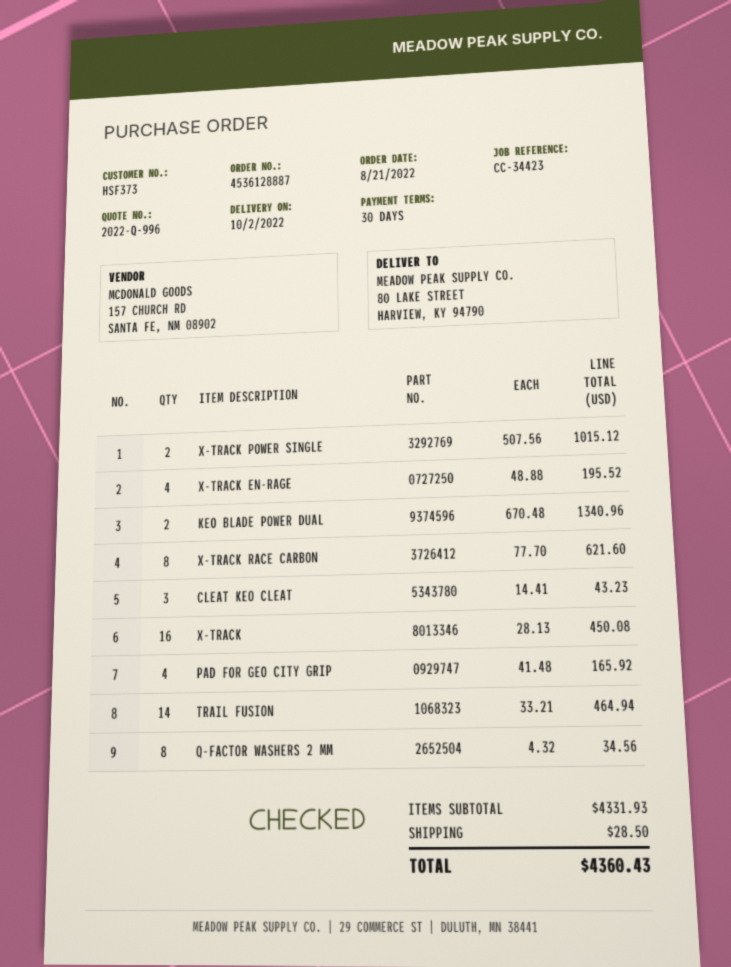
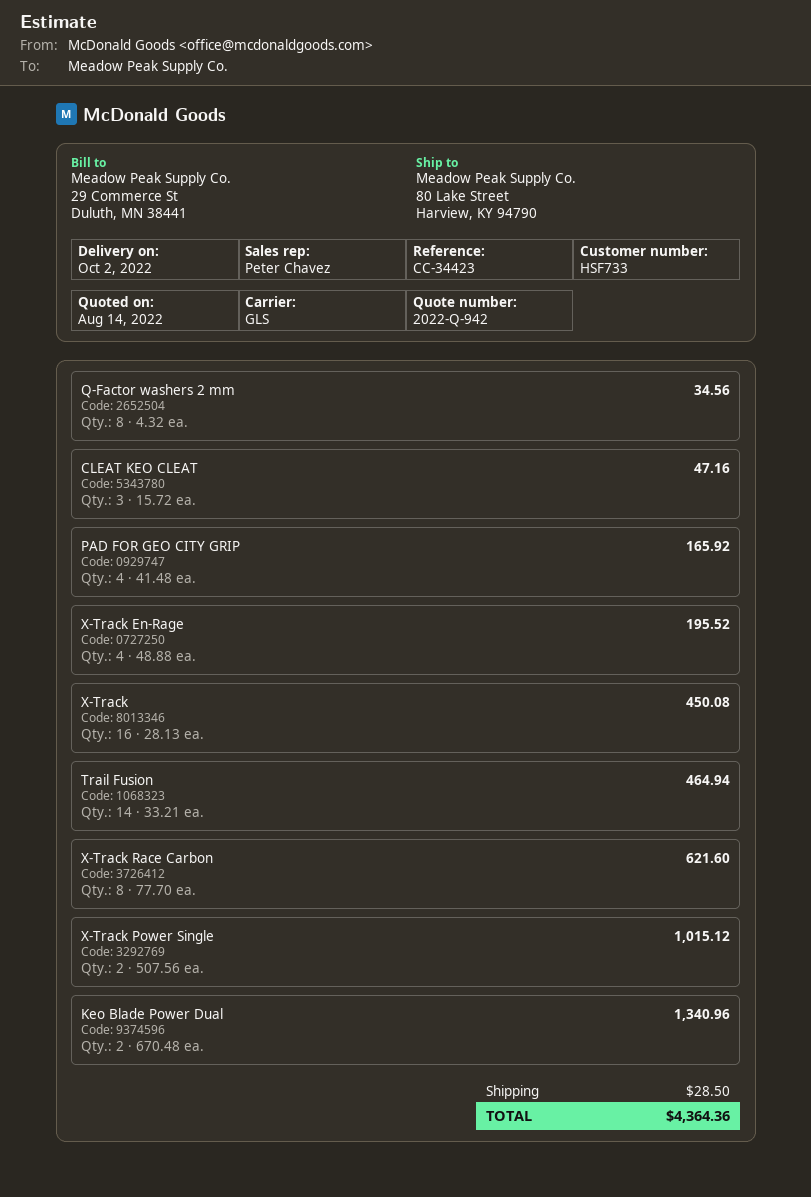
quote number: 2022-Q-996 -> 2022-Q-942
customer number: HSF373 -> HSF733
CLEAT KEO CLEAT: 3 x 14.41 = 43.23 -> 3 x 15.72 = 47.16
total: 4360.43 -> 4364.36

